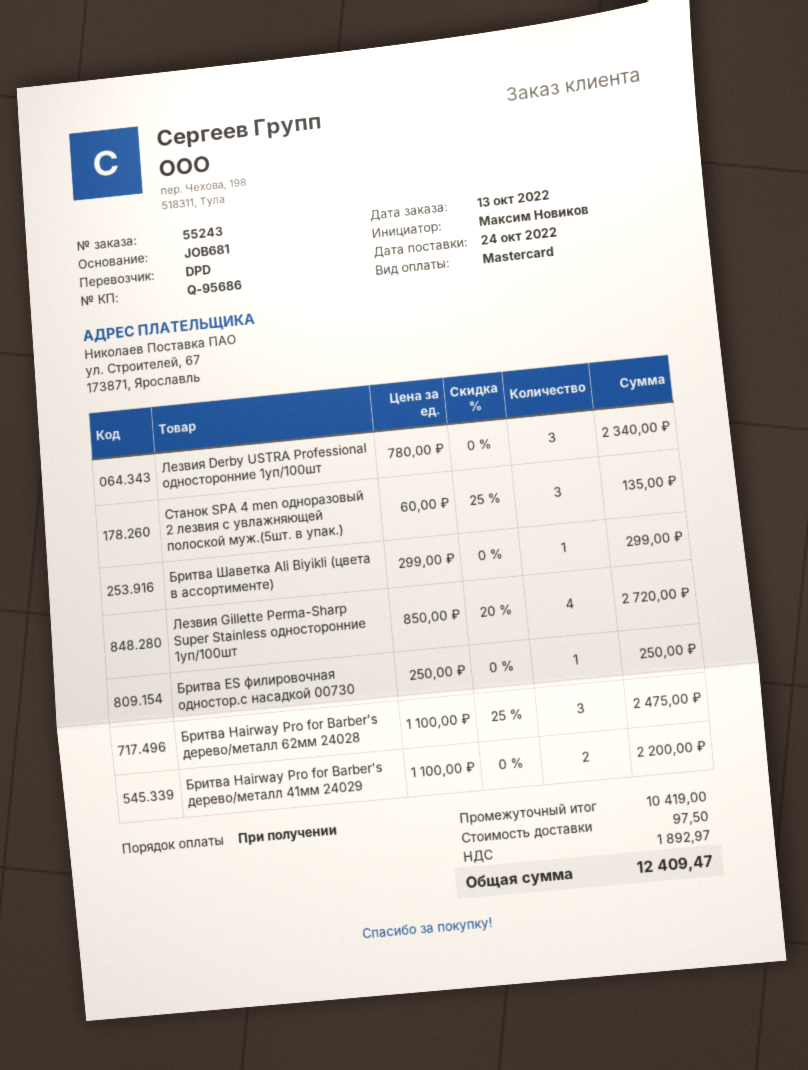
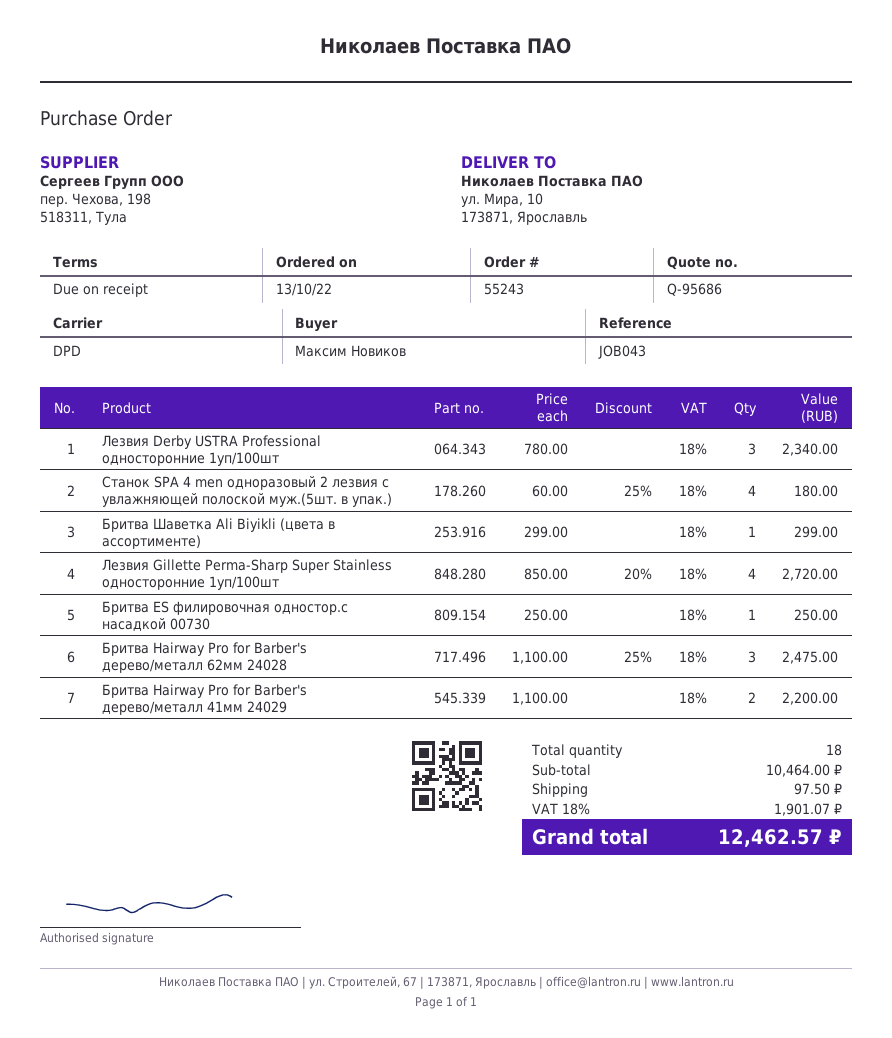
reference: JOB681 -> JOB043
Станок SPA 4 men одноразовый 2 лезвия с увлажняющей полоской муж.(5шт. в упак.): 3 x 60.00 - 25% = 135.00 -> 4 x 60.00 - 25% = 180.00
subtotal: 10419.00 -> 10464.00
tax: 1892.97 -> 1901.07
total: 12409.47 -> 12462.57

